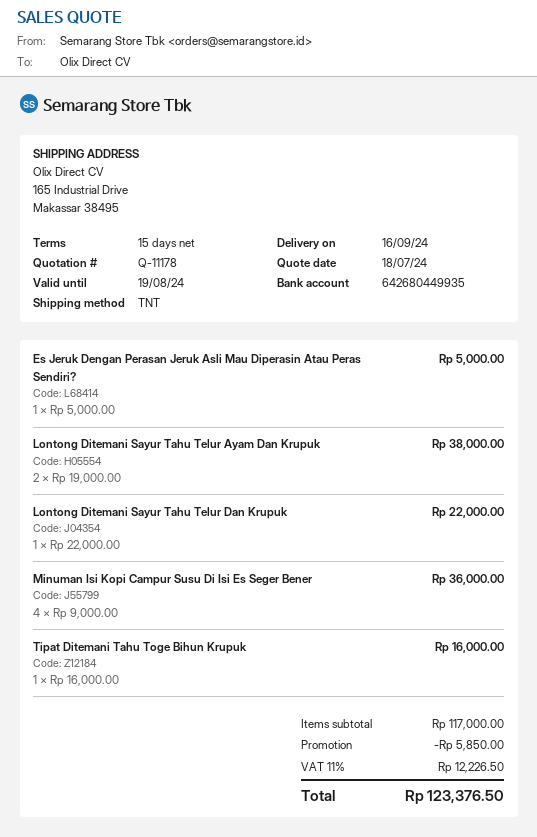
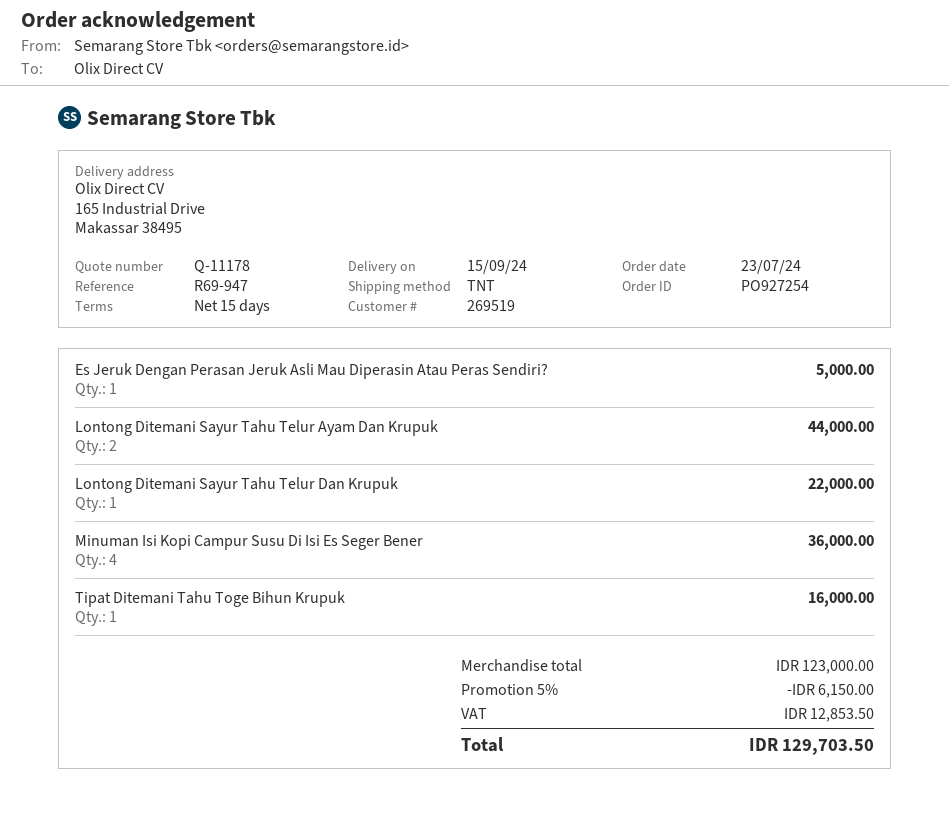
delivery date: 2024-09-16 -> 2024-09-15
Lontong Ditemani Sayur Tahu Telur Ayam Dan Krupuk: 2 for 38000.00 -> 2 for 44000.00
subtotal: 117000.00 -> 123000.00
discount: 5850.00 -> 6150.00
tax: 12226.50 -> 12853.50
total: 123376.50 -> 129703.50

